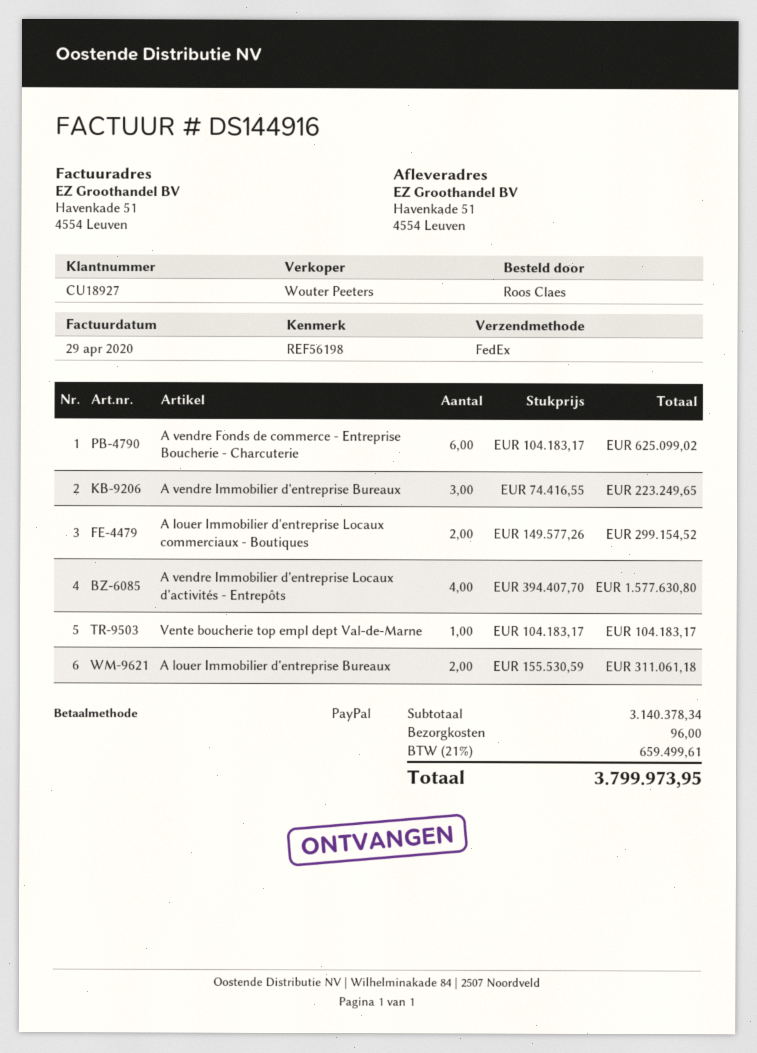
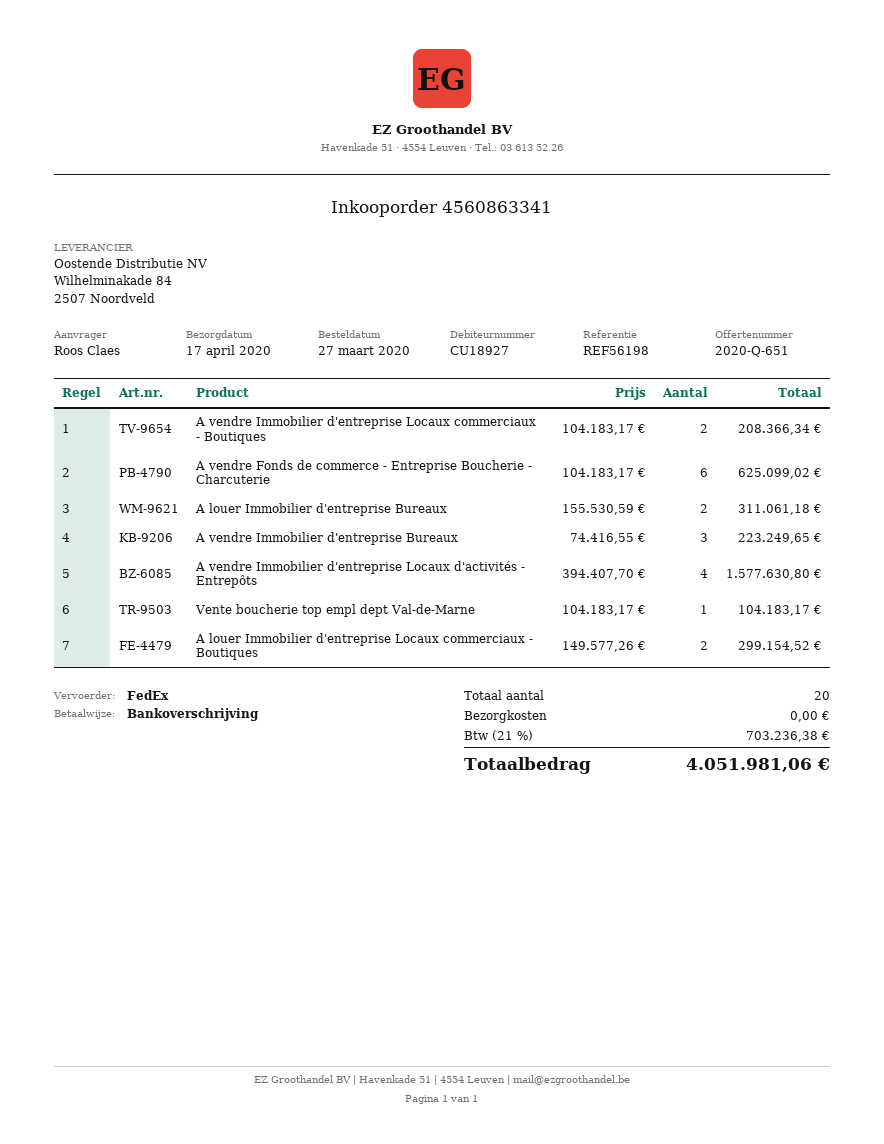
payment method: PayPal -> bank transfer
A vendre Immobilier d'entreprise Locaux commerciaux - Boutiques: none -> 2 x 104183.17 = 208366.34
shipping: 96.00 -> 0.00
tax: 21% = 659499.61 -> 21% = 703236.38
total: 3799973.95 -> 4051981.06

